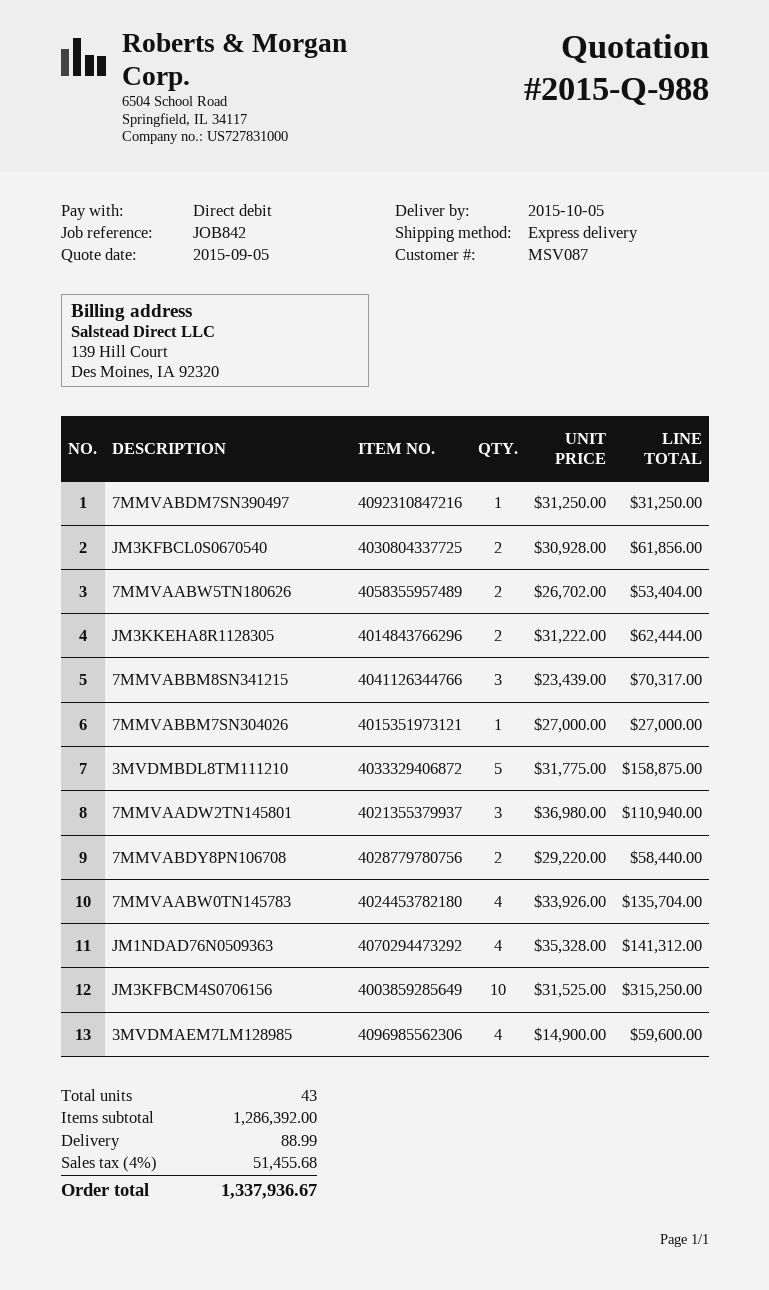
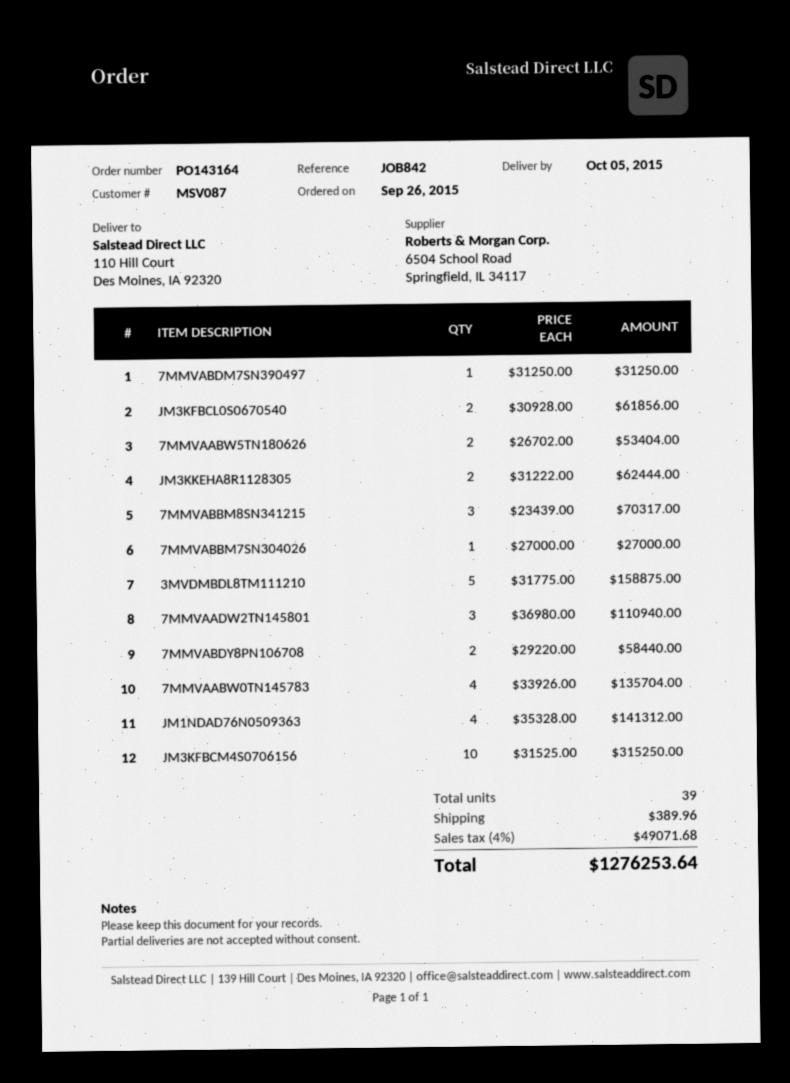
3MVDMAEM7LM128985: 4 x 14900.00 = 59600.00 -> none
total quantity: 43 -> 39
shipping: 88.99 -> 389.96
tax: 4% = 51455.68 -> 4% = 49071.68
total: 1337936.67 -> 1276253.64

